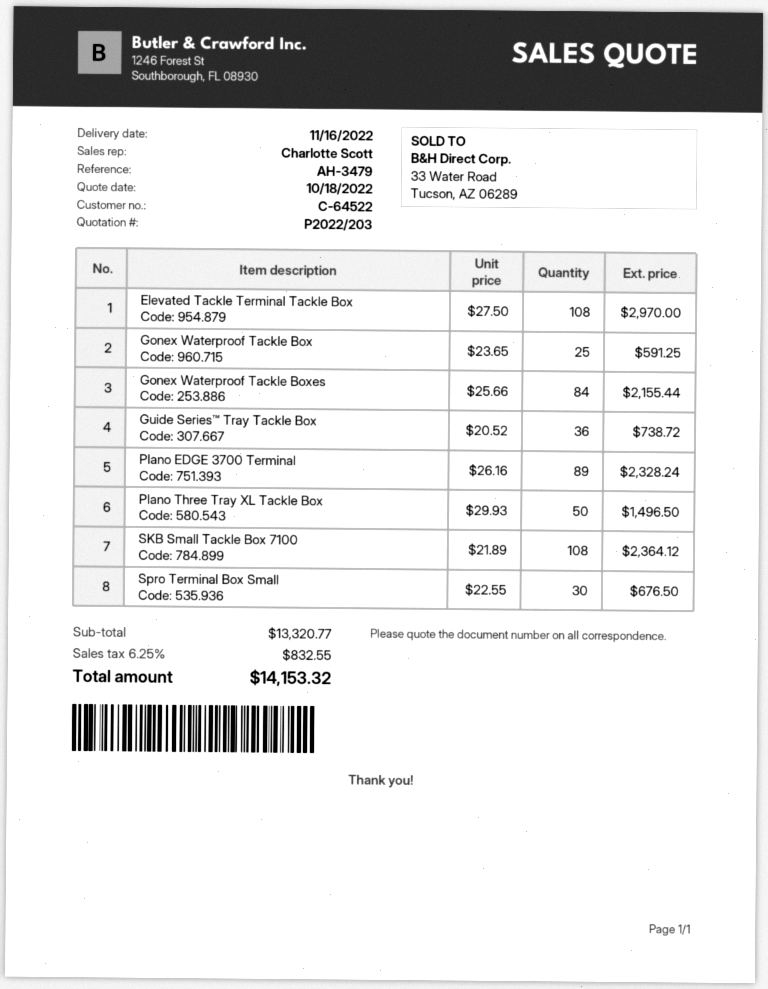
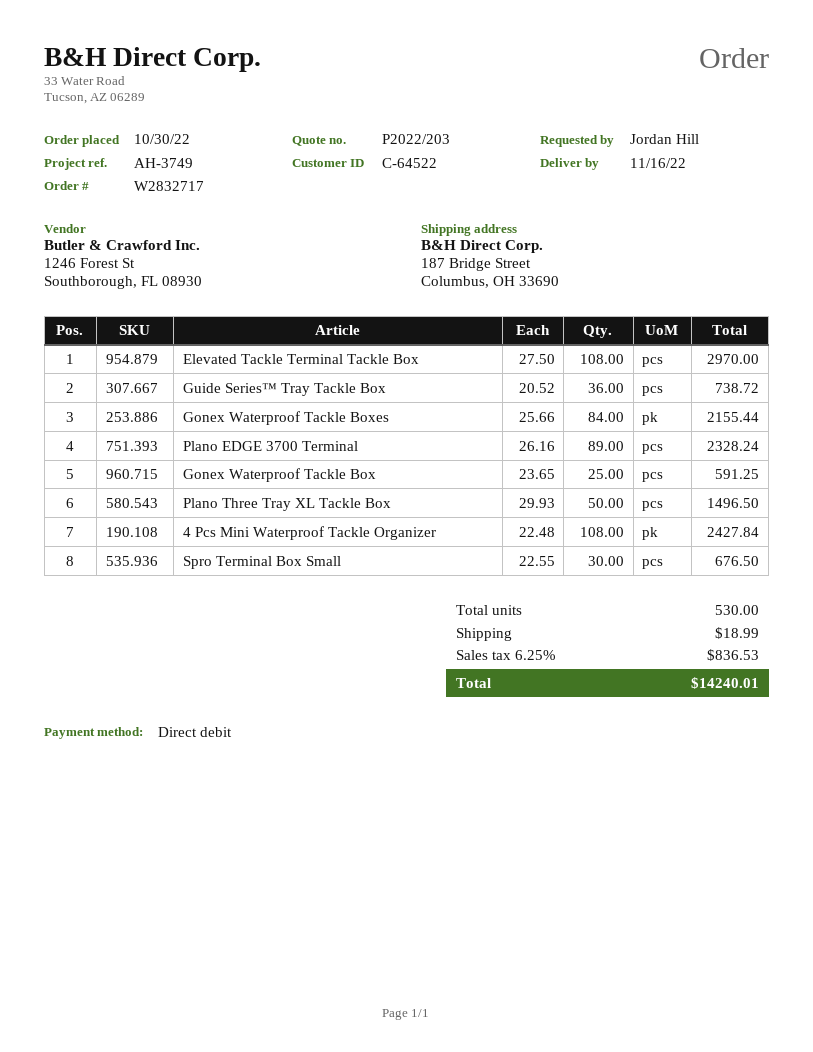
reference: AH-3479 -> AH-3749
SKB Small Tackle Box 7100: 108 x 21.89 = 2364.12 -> none
4 Pcs Mini Waterproof Tackle Organizer: none -> 108 x 22.48 = 2427.84
shipping: none -> 18.99
tax: 6.25% = 832.55 -> 6.25% = 836.53
total: 14153.32 -> 14240.01

